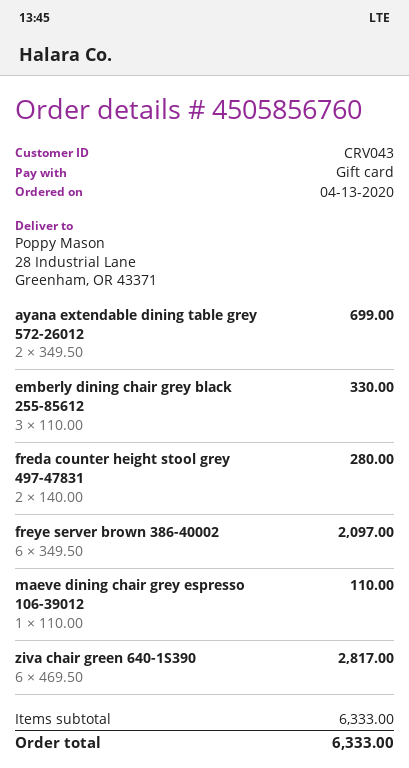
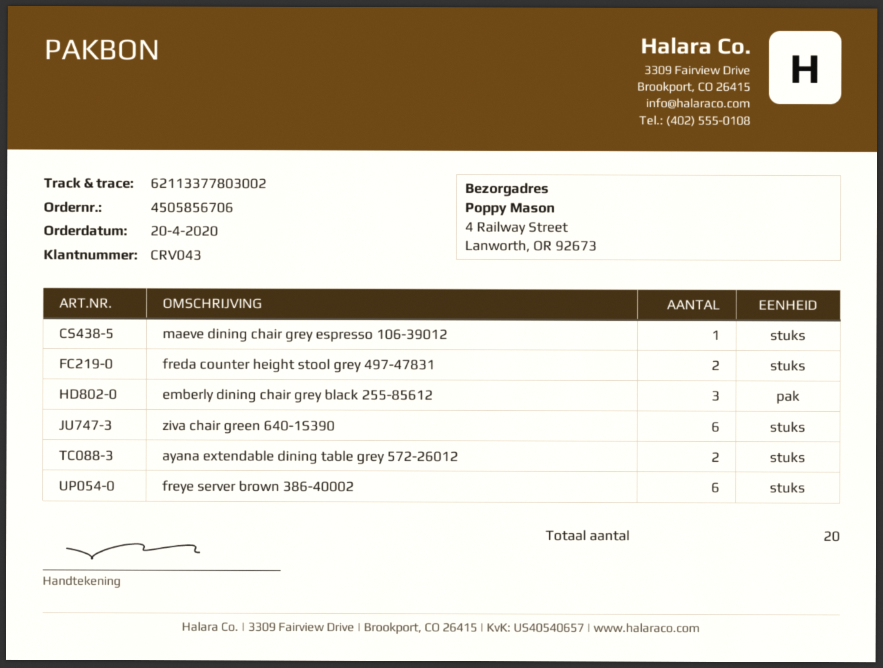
order number: 4505856760 -> 4505856706
order date: 2020-04-13 -> 2020-04-20
ship to: 28 Industrial Lane, Greenham, OR 43371 -> 4 Railway Street, Lanworth, OR 92673

